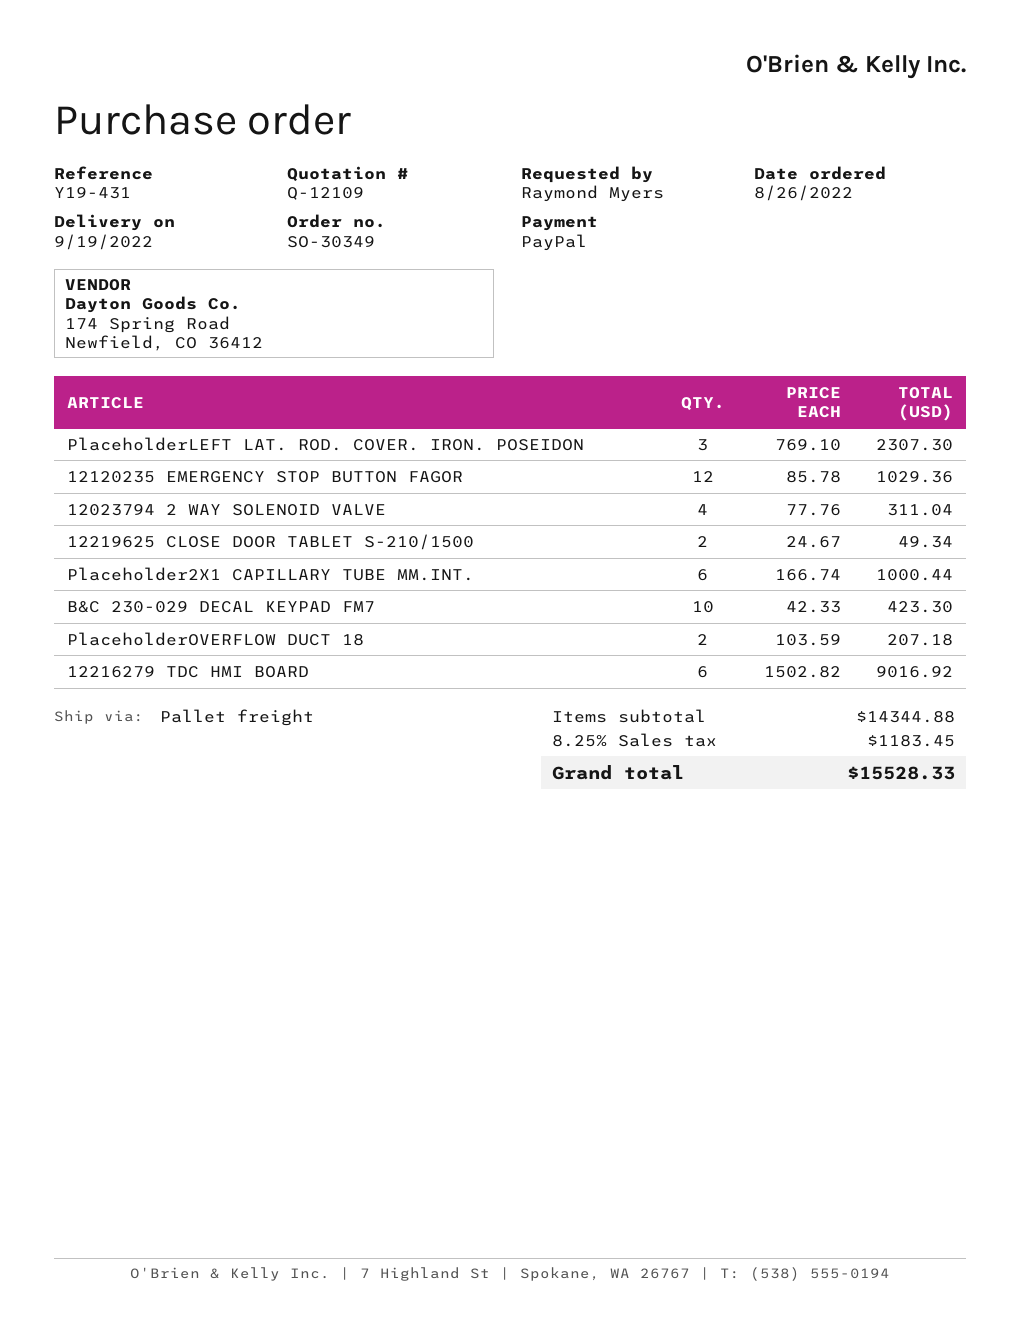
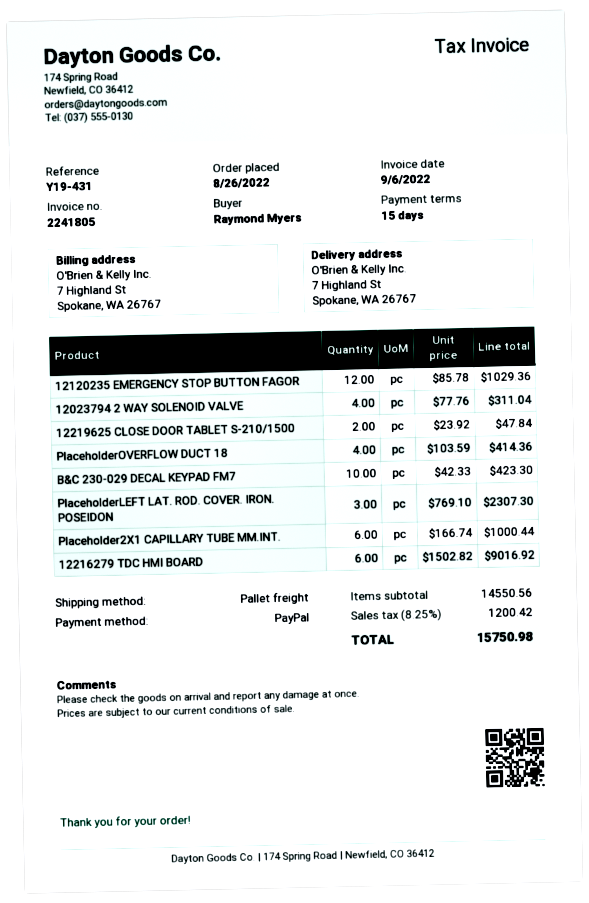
12219625 CLOSE DOOR TABLET S-210/1500: 2 x 24.67 = 49.34 -> 2 x 23.92 = 47.84
PlaceholderOVERFLOW DUCT 18: 2 x 103.59 = 207.18 -> 4 x 103.59 = 414.36
subtotal: 14344.88 -> 14550.56
tax: 8.25% = 1183.45 -> 8.25% = 1200.42
total: 15528.33 -> 15750.98

